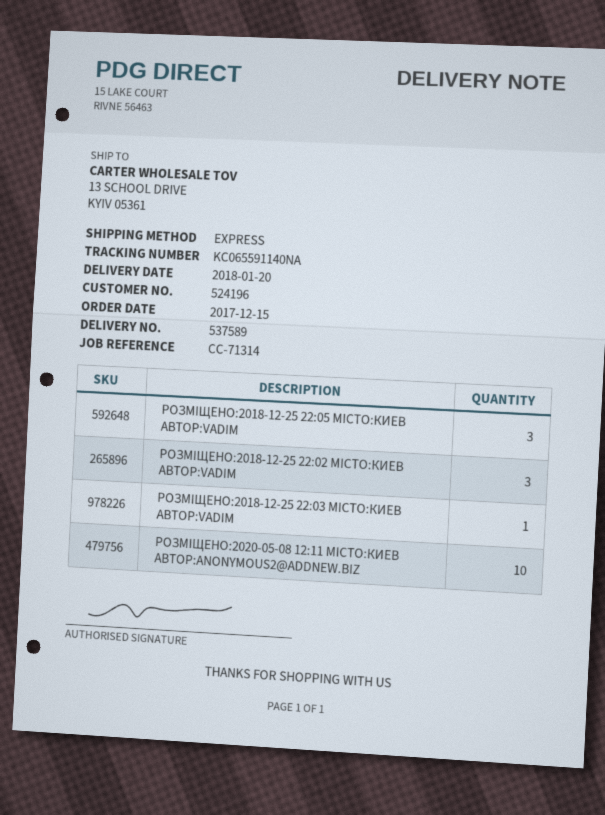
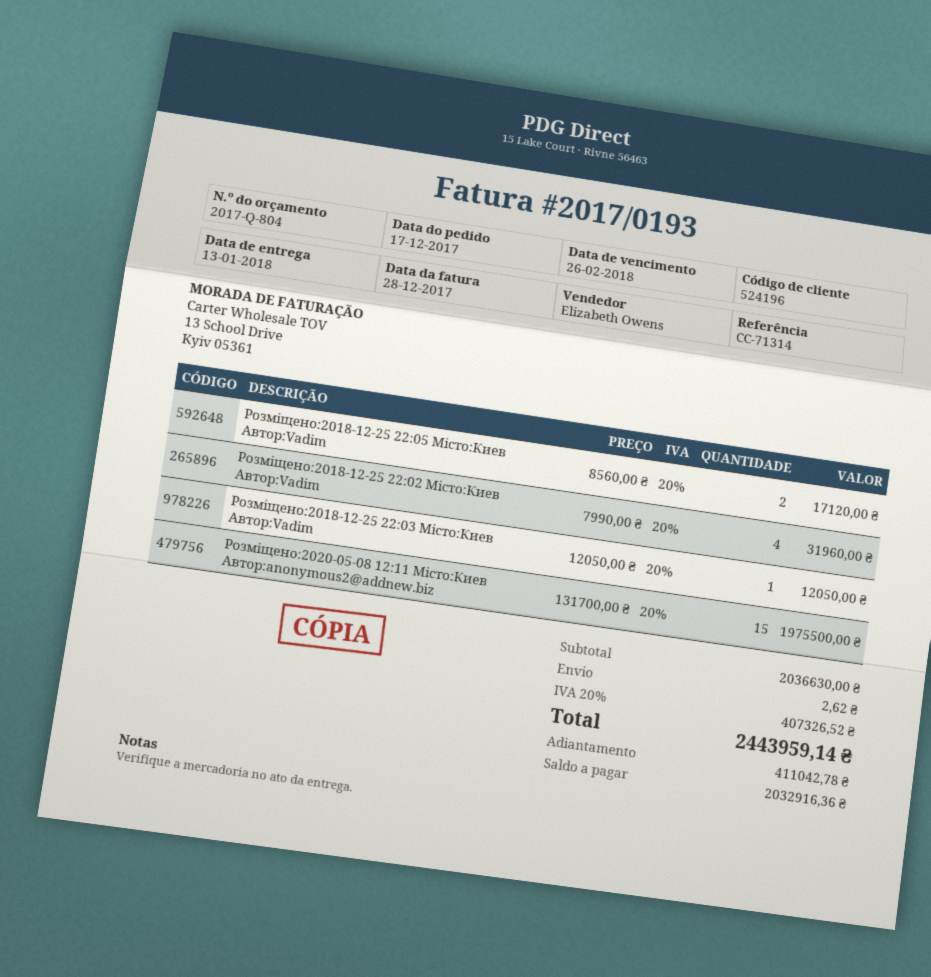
order date: 2017-12-15 -> 2017-12-17
delivery date: 2018-01-20 -> 2018-01-13
РОЗМІЩЕНО:2018-12-25 22:05 МІСТО:КИЕВ АВТОР:VADIM: 3 -> 2
РОЗМІЩЕНО:2018-12-25 22:02 МІСТО:КИЕВ АВТОР:VADIM: 3 -> 4
РОЗМІЩЕНО:2020-05-08 12:11 МІСТО:КИЕВ АВТОР:ANONYMOUS2@ADDNEW.BIZ: 10 -> 15

